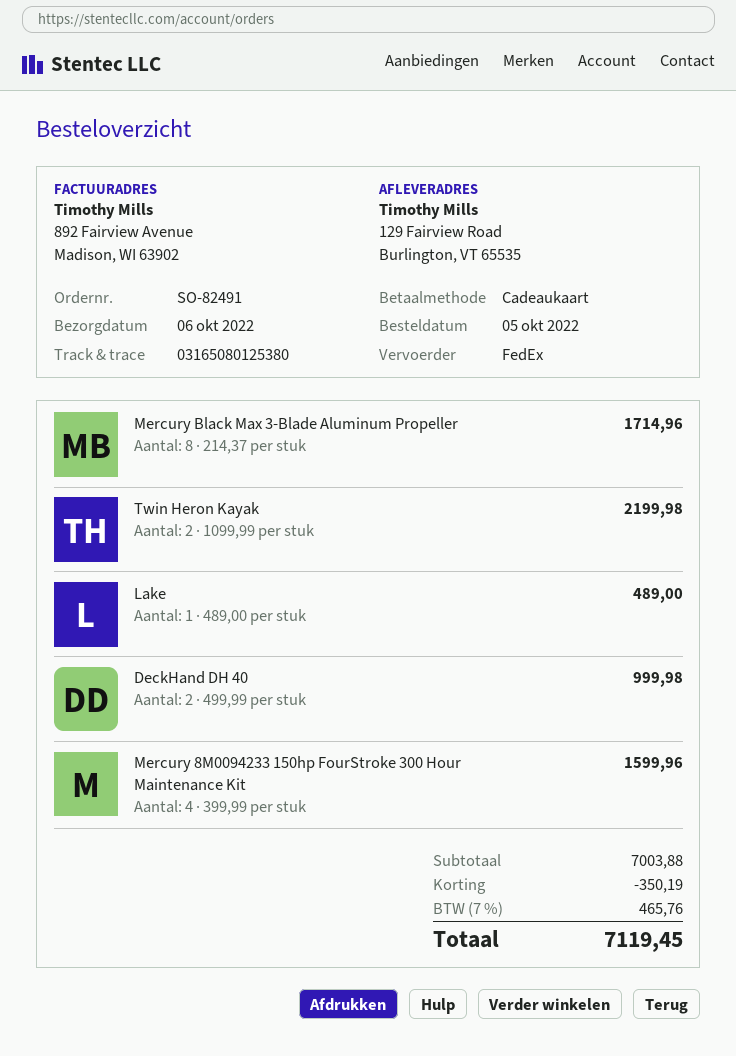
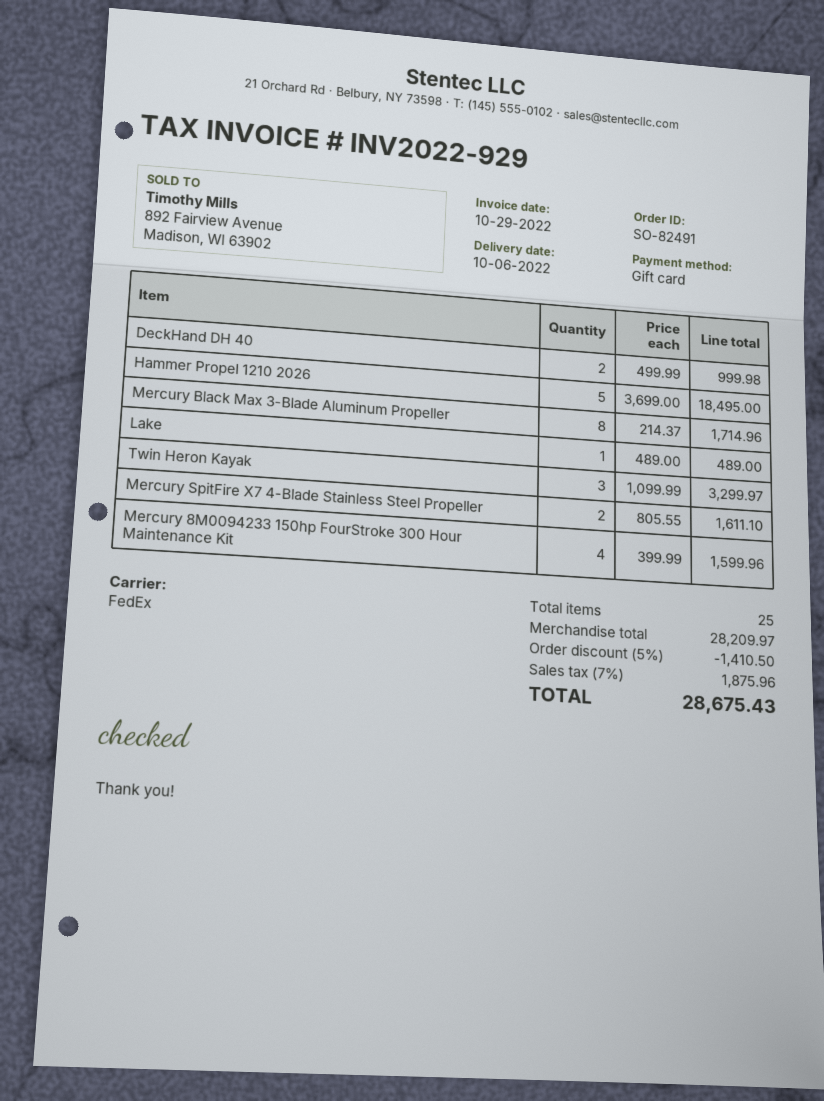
Twin Heron Kayak: 2 x 1099.99 = 2199.98 -> 3 x 1099.99 = 3299.97
Hammer Propel 1210 2026: none -> 5 x 3699.00 = 18495.00
Mercury SpitFire X7 4-Blade Stainless Steel Propeller: none -> 2 x 805.55 = 1611.10
subtotal: 7003.88 -> 28209.97
discount: 350.19 -> 1410.50
tax: 7% = 465.76 -> 7% = 1875.96
total: 7119.45 -> 28675.43

